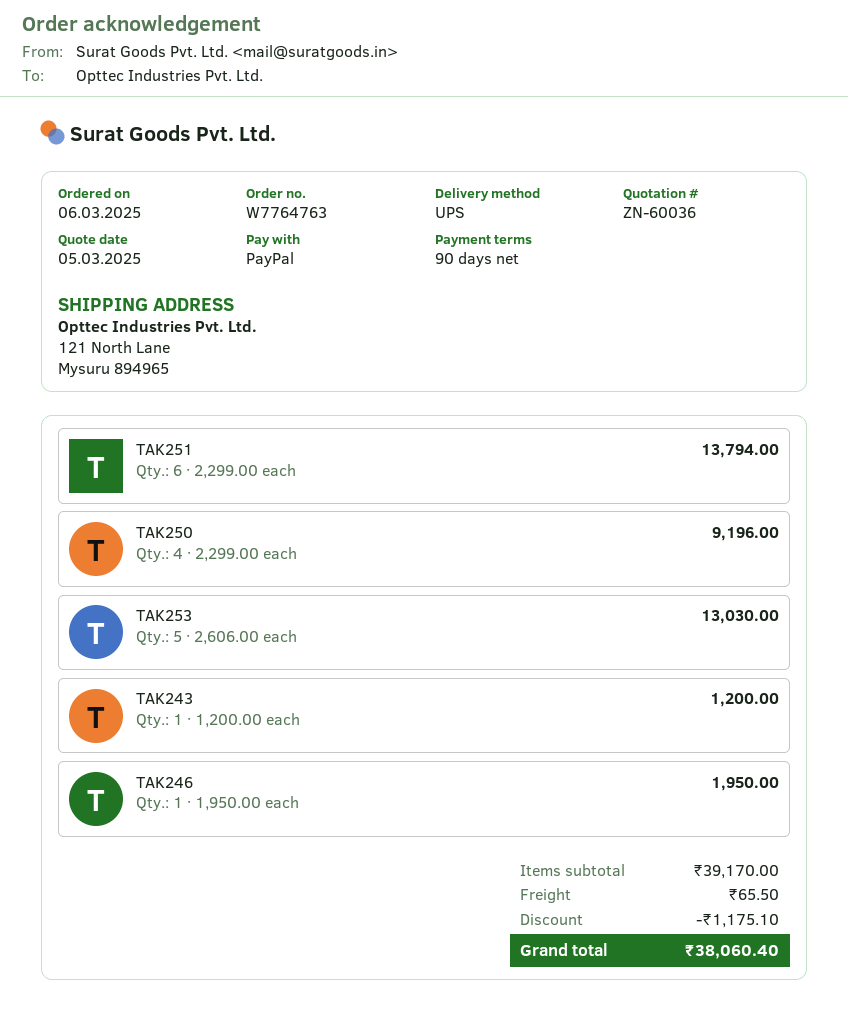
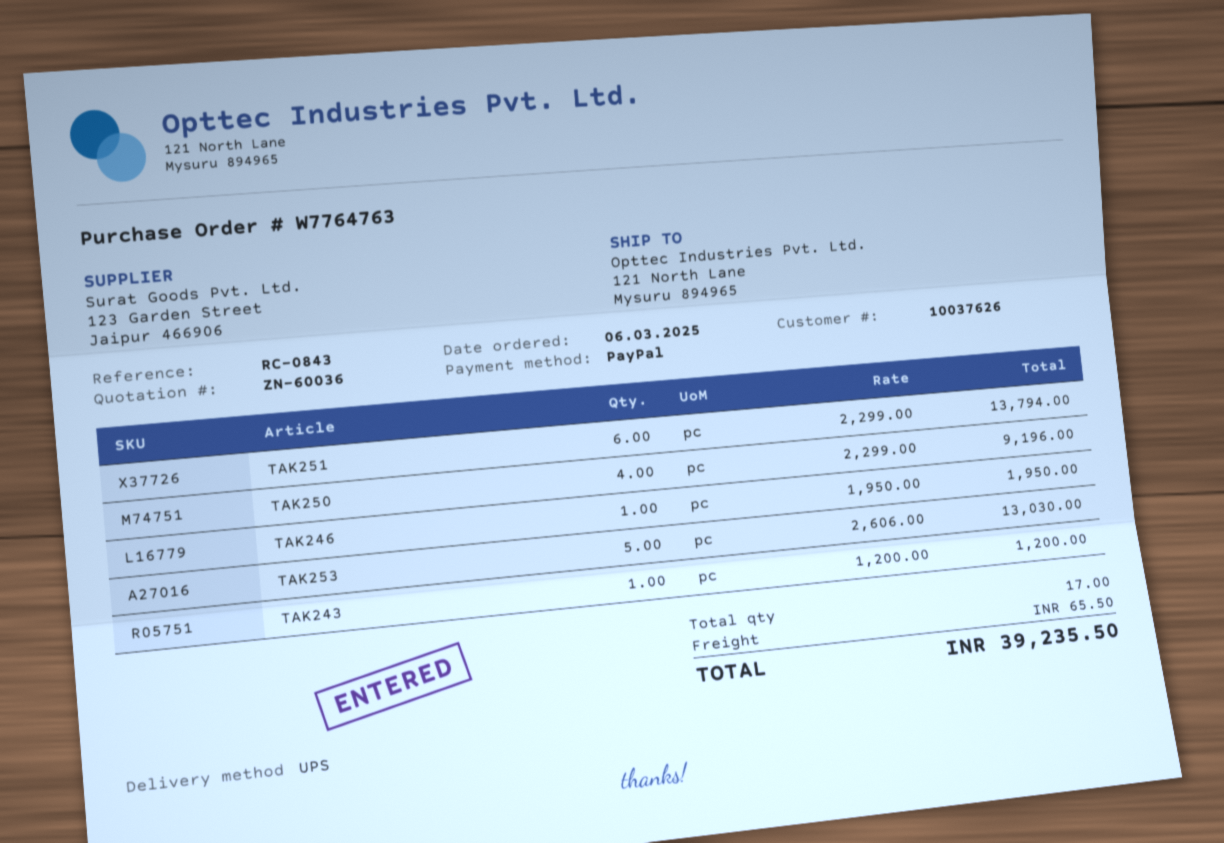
discount: 1175.10 -> none
total: 38060.40 -> 39235.50

